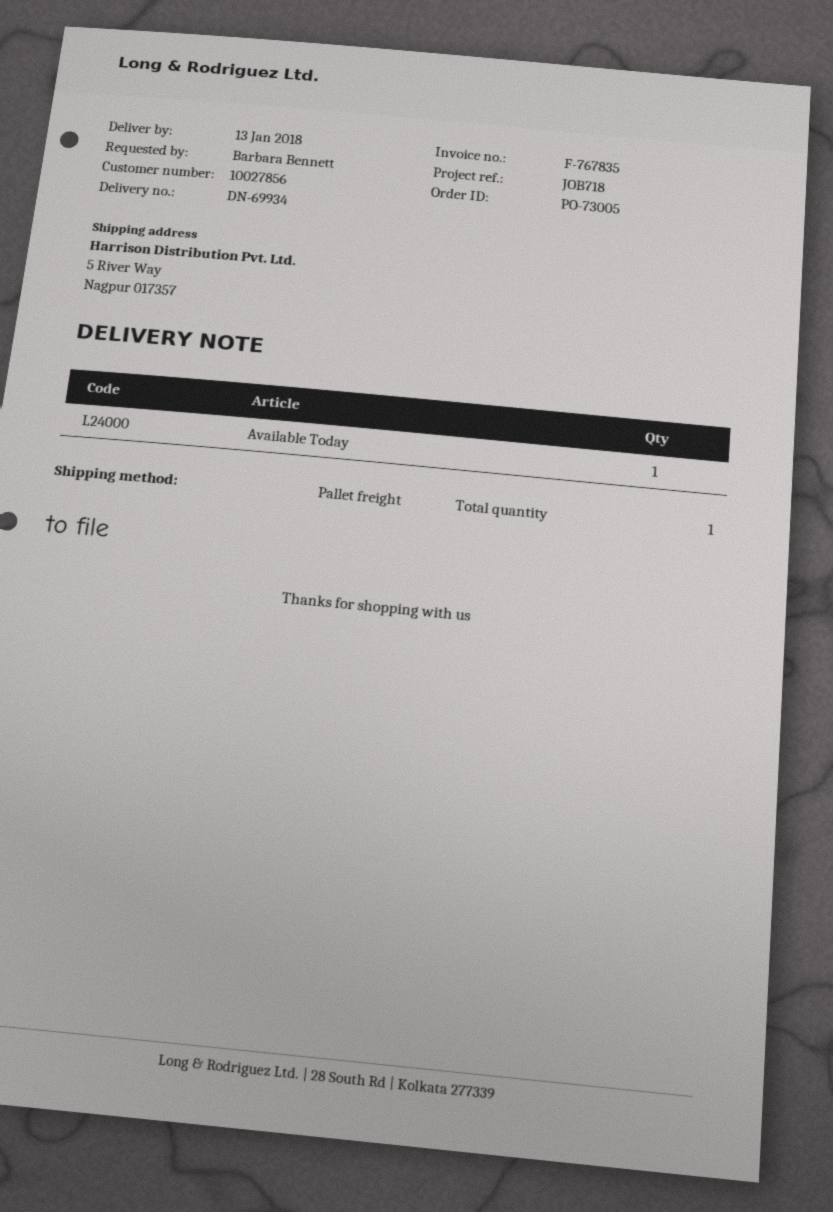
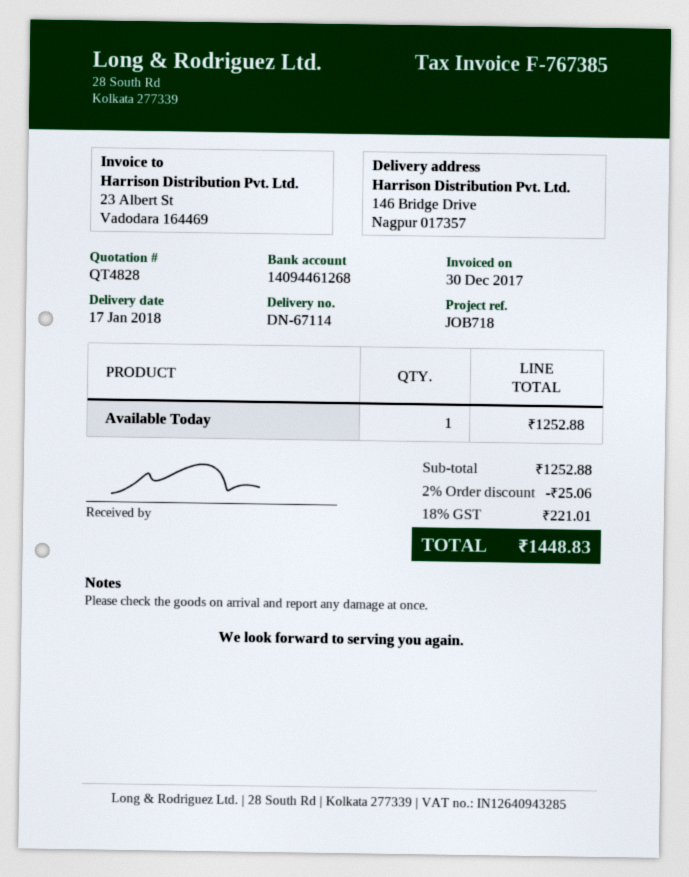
delivery note number: DN-69934 -> DN-67114
delivery date: 2018-01-13 -> 2018-01-17
invoice number: F-767835 -> F-767385
ship to: 5 River Way, Nagpur 017357 -> 146 Bridge Drive, Nagpur 017357

